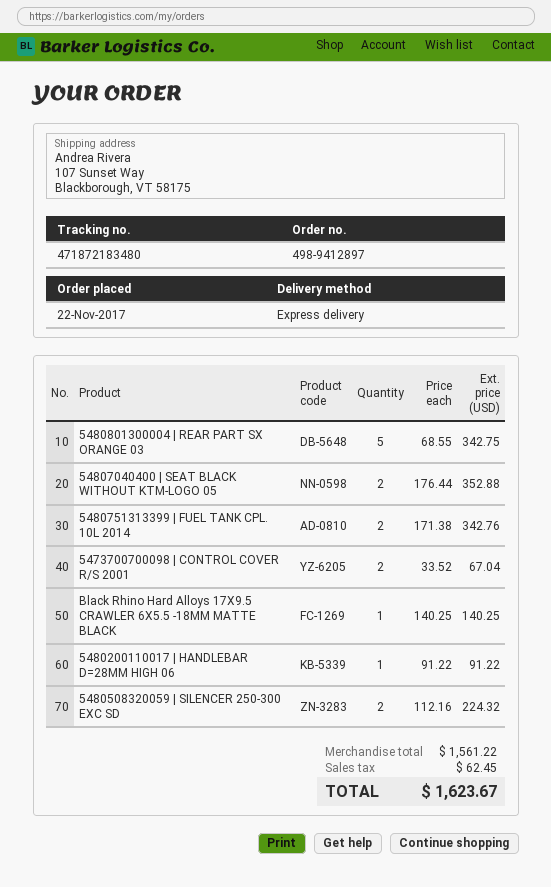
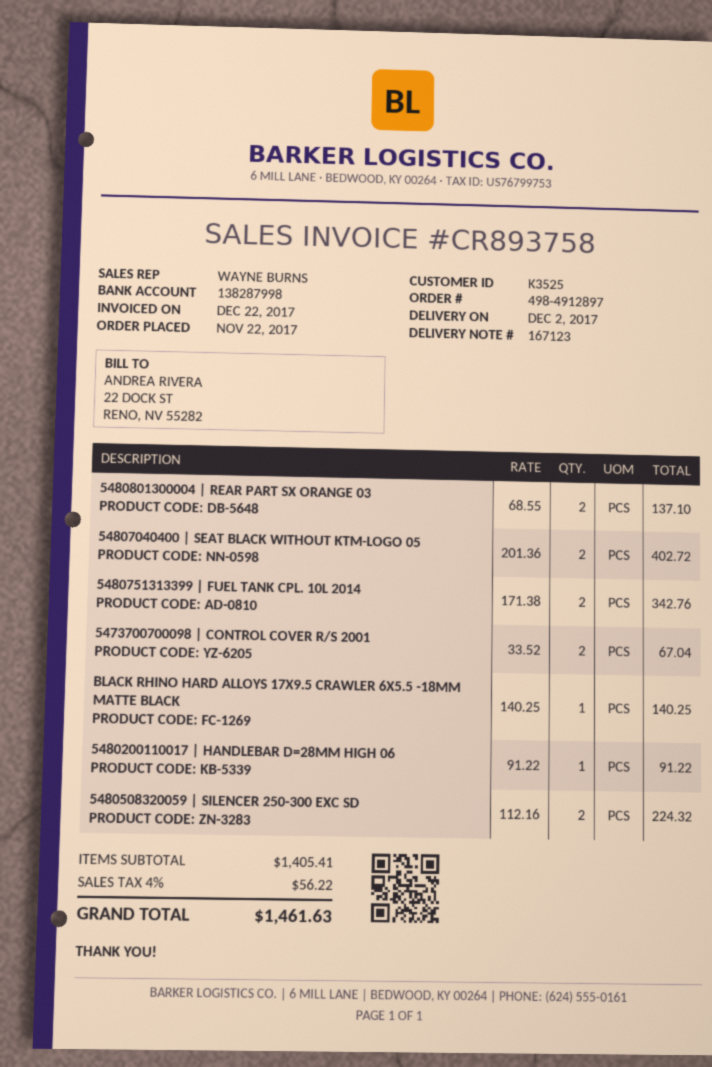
order number: 498-9412897 -> 498-4912897
5480801300004 | REAR PART SX ORANGE 03: 5 x 68.55 = 342.75 -> 2 x 68.55 = 137.10
54807040400 | SEAT BLACK WITHOUT KTM-LOGO 05: 2 x 176.44 = 352.88 -> 2 x 201.36 = 402.72
subtotal: 1561.22 -> 1405.41
tax: 62.45 -> 56.22
total: 1623.67 -> 1461.63

